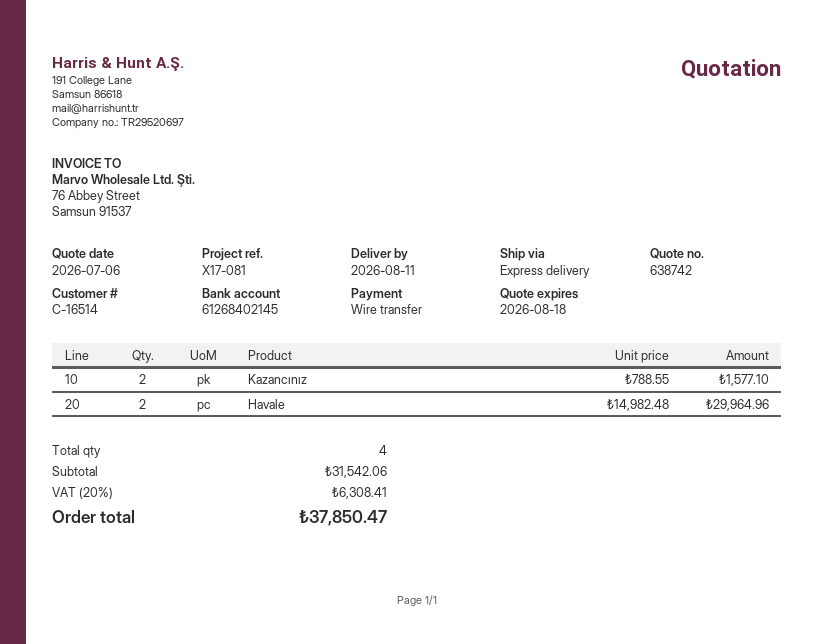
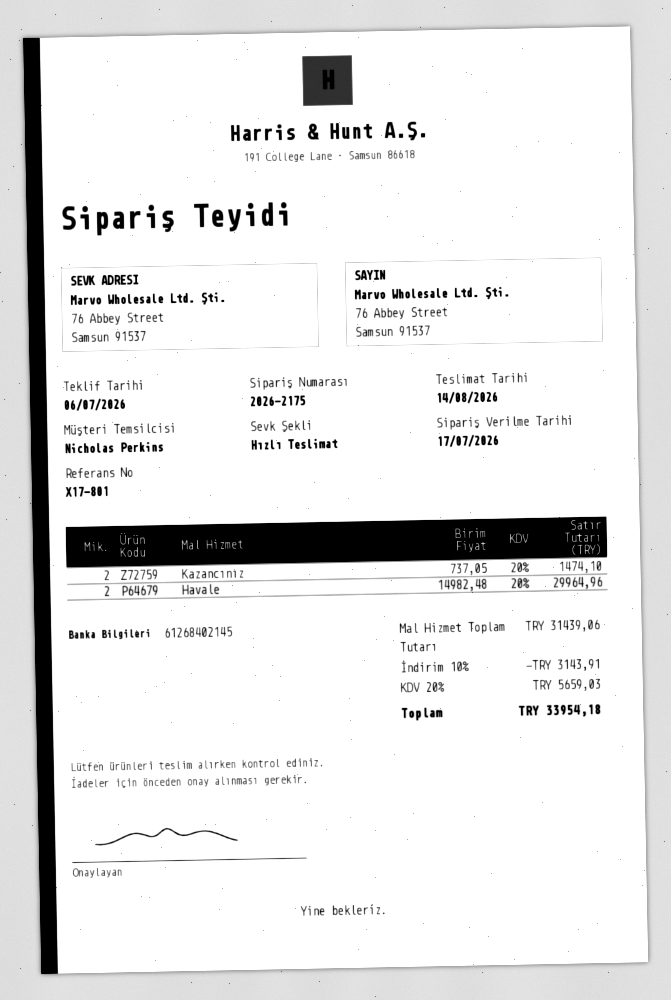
delivery date: 2026-08-11 -> 2026-08-14
reference: X17-081 -> X17-801
Kazancınız: 2 x 788.55 = 1577.10 -> 2 x 737.05 = 1474.10
subtotal: 31542.06 -> 31439.06
discount: none -> 10% = 3143.91
tax: 20% = 6308.41 -> 20% = 5659.03
total: 37850.47 -> 33954.18

